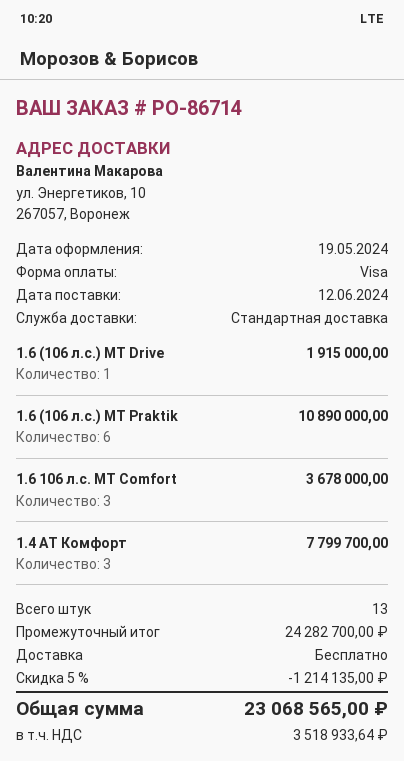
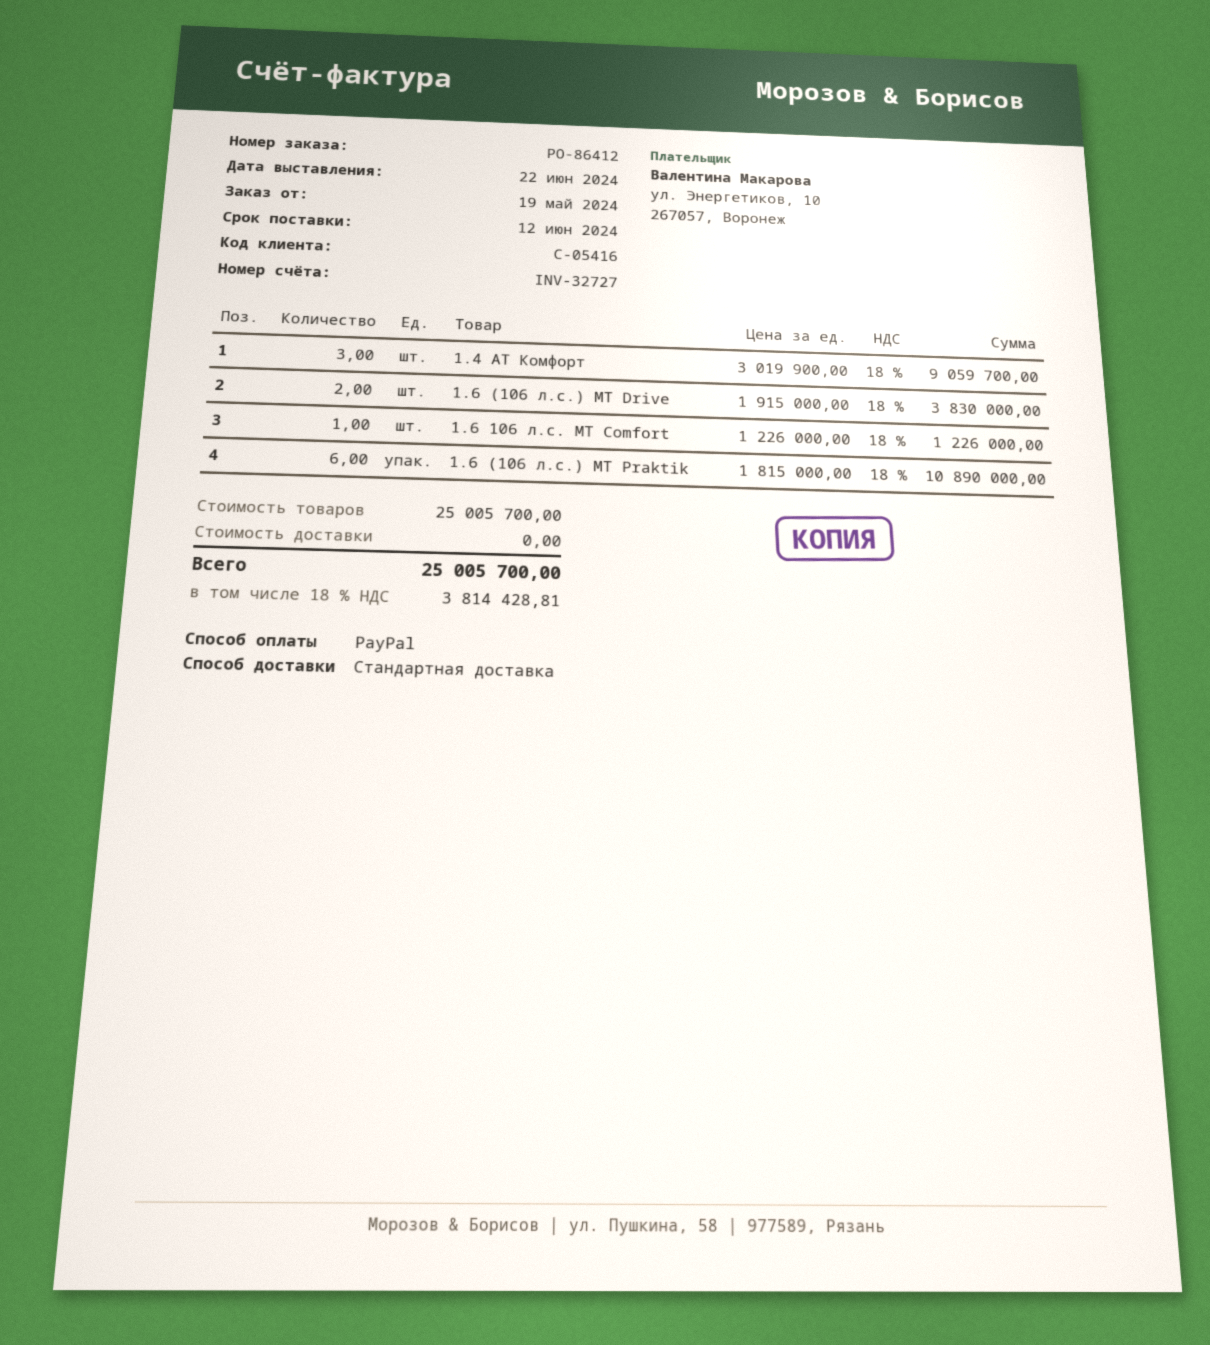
order number: PO-86714 -> PO-86412
payment method: Visa -> PayPal
1.6 (106 л.с.) MT Drive: 1 for 1915000.00 -> 2 for 3830000.00
1.6 106 л.с. MT Comfort: 3 for 3678000.00 -> 1 for 1226000.00
1.4 AT Комфорт: 3 for 7799700.00 -> 3 for 9059700.00
subtotal: 24282700.00 -> 25005700.00
discount: 5% = 1214135.00 -> none
tax: 3518933.64 -> 3814428.81
total: 23068565.00 -> 25005700.00

